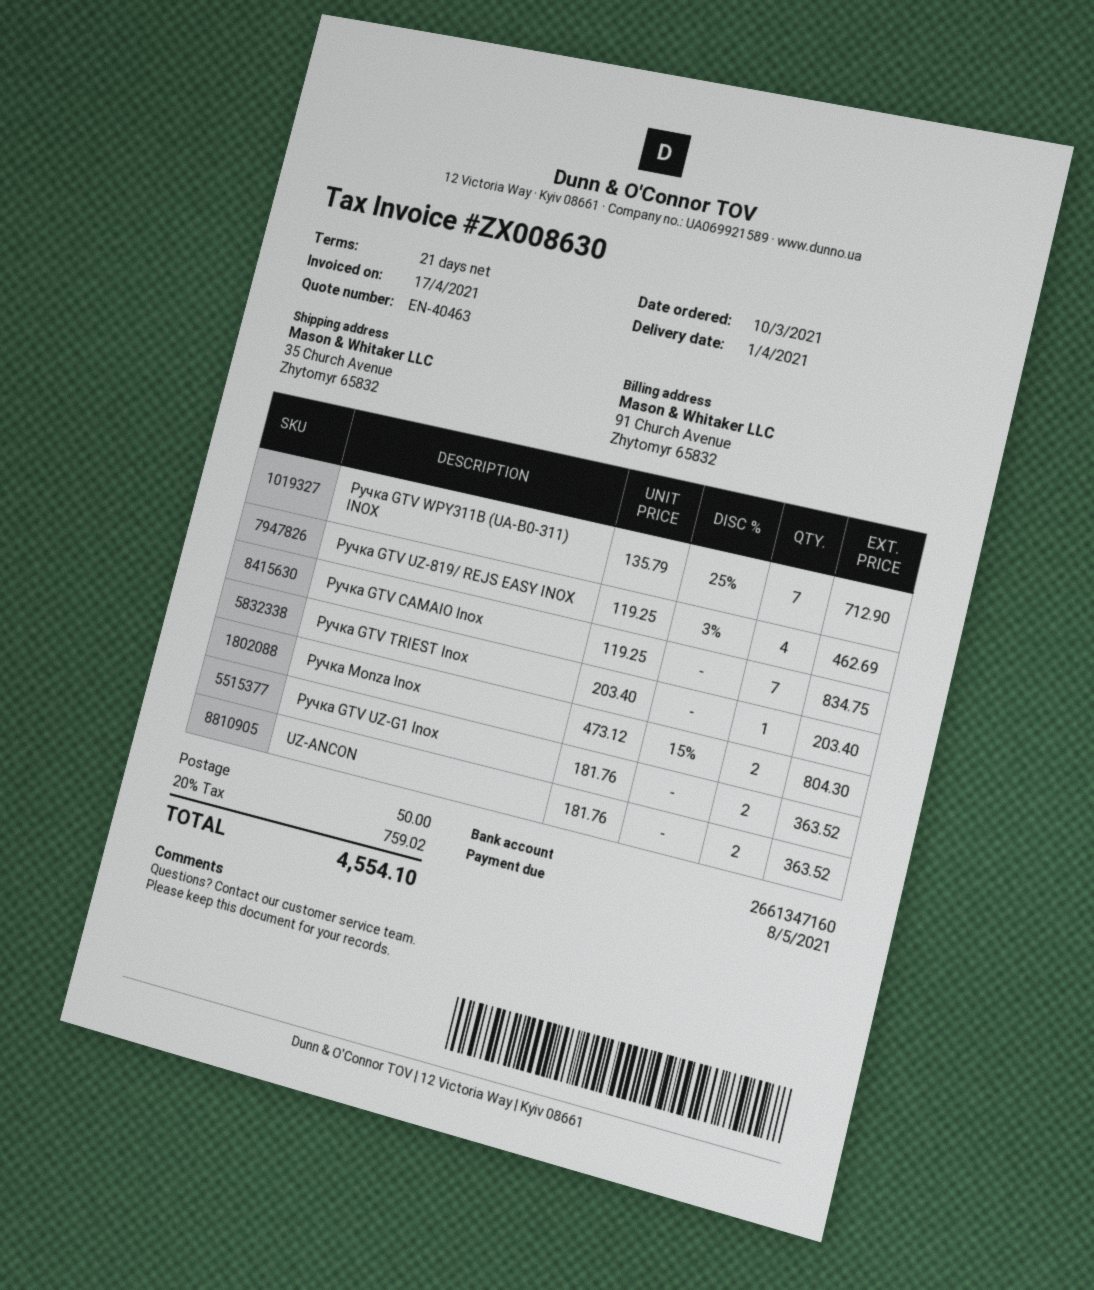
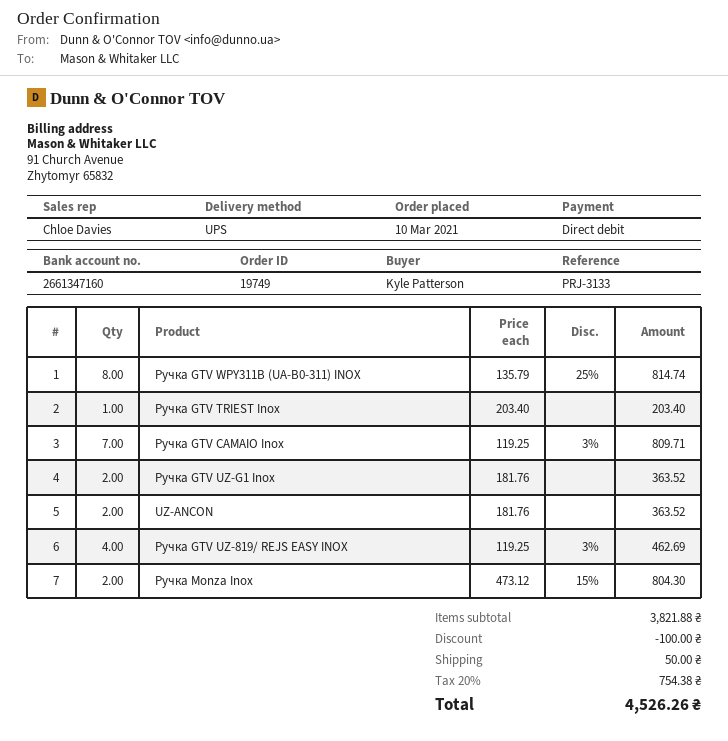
Ручка GTV WPY311B (UA-B0-311) INOX: 7 x 135.79 - 25% = 712.90 -> 8 x 135.79 - 25% = 814.74
Ручка GTV CAMAIO Inox: 7 x 119.25 = 834.75 -> 7 x 119.25 - 3% = 809.71
discount: none -> 100.00
tax: 20% = 759.02 -> 20% = 754.38
total: 4554.10 -> 4526.26

